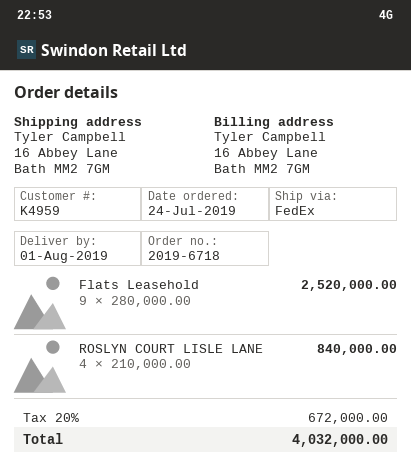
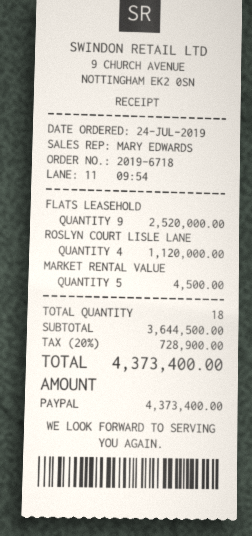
ROSLYN COURT LISLE LANE: 4 for 840000.00 -> 4 for 1120000.00
MARKET RENTAL VALUE: none -> 5 for 4500.00
tax: 20% = 672000.00 -> 20% = 728900.00
total: 4032000.00 -> 4373400.00

